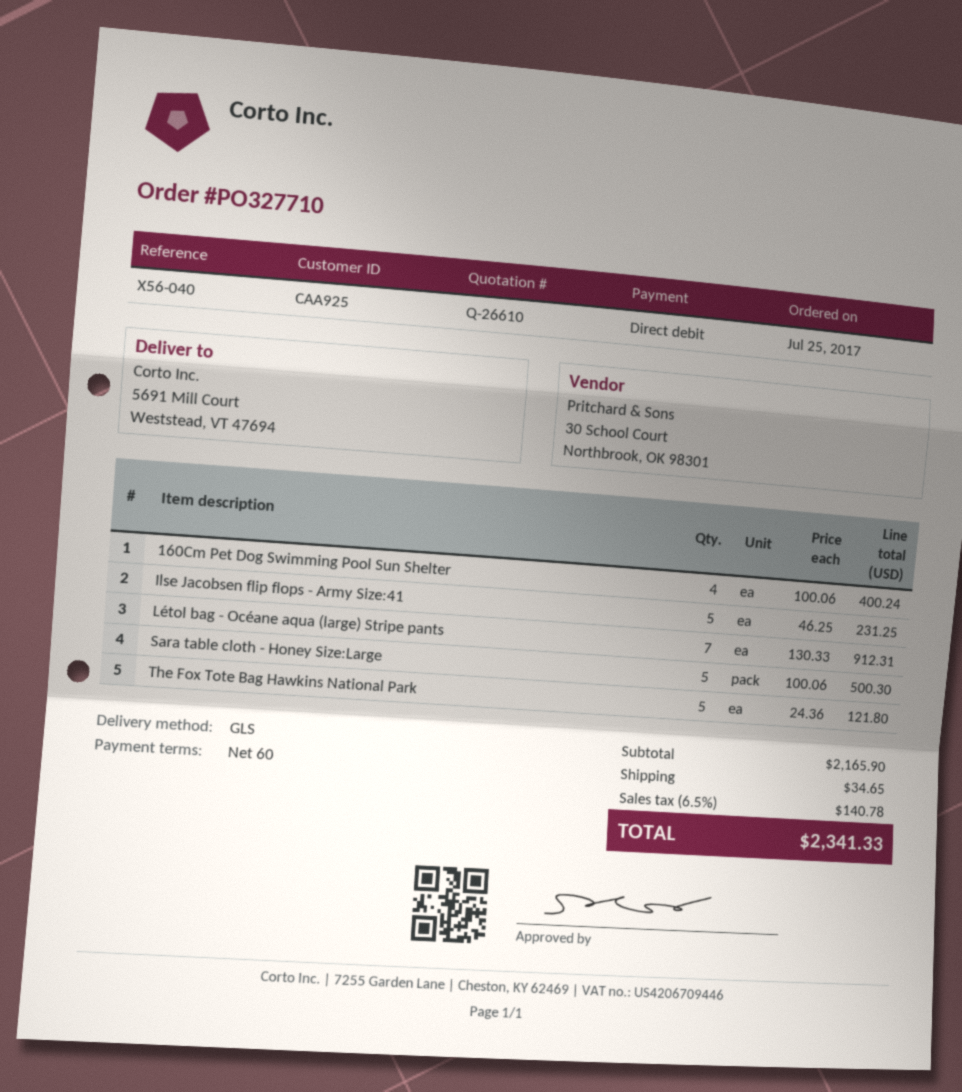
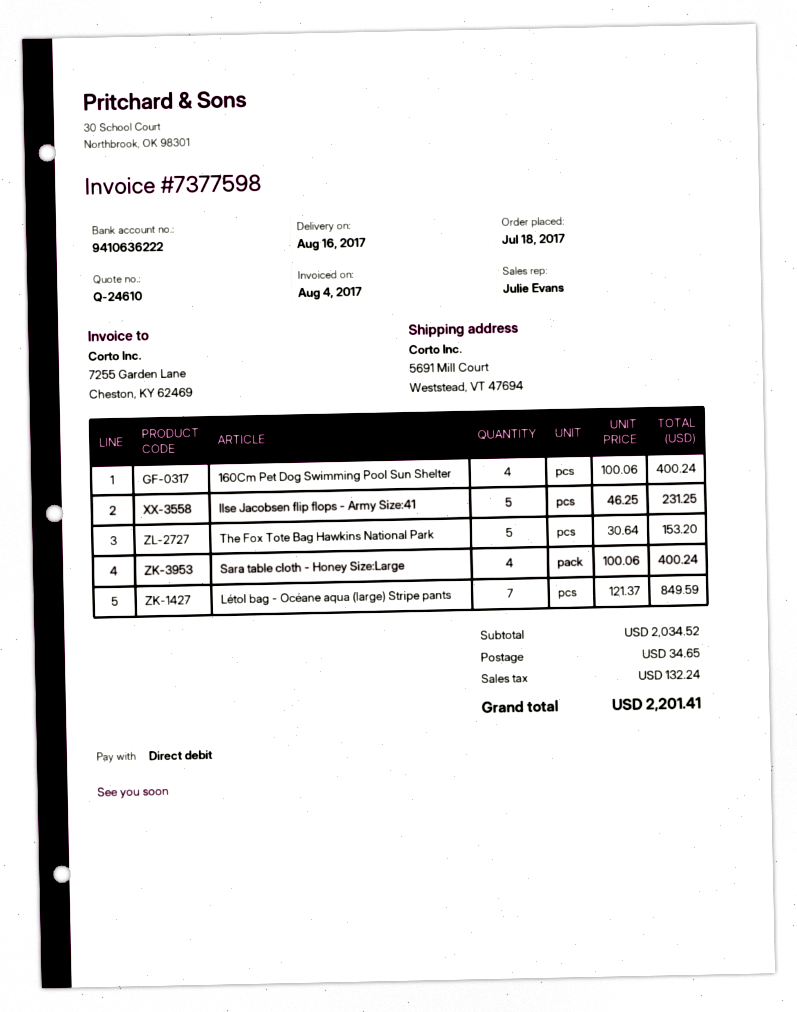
quote number: Q-26610 -> Q-24610
order date: 2017-07-25 -> 2017-07-18
Létol bag - Océane aqua (large) Stripe pants: 7 x 130.33 = 912.31 -> 7 x 121.37 = 849.59
Sara table cloth - Honey Size:Large: 5 x 100.06 = 500.30 -> 4 x 100.06 = 400.24
The Fox Tote Bag Hawkins National Park: 5 x 24.36 = 121.80 -> 5 x 30.64 = 153.20
subtotal: 2165.90 -> 2034.52
tax: 140.78 -> 132.24
total: 2341.33 -> 2201.41

